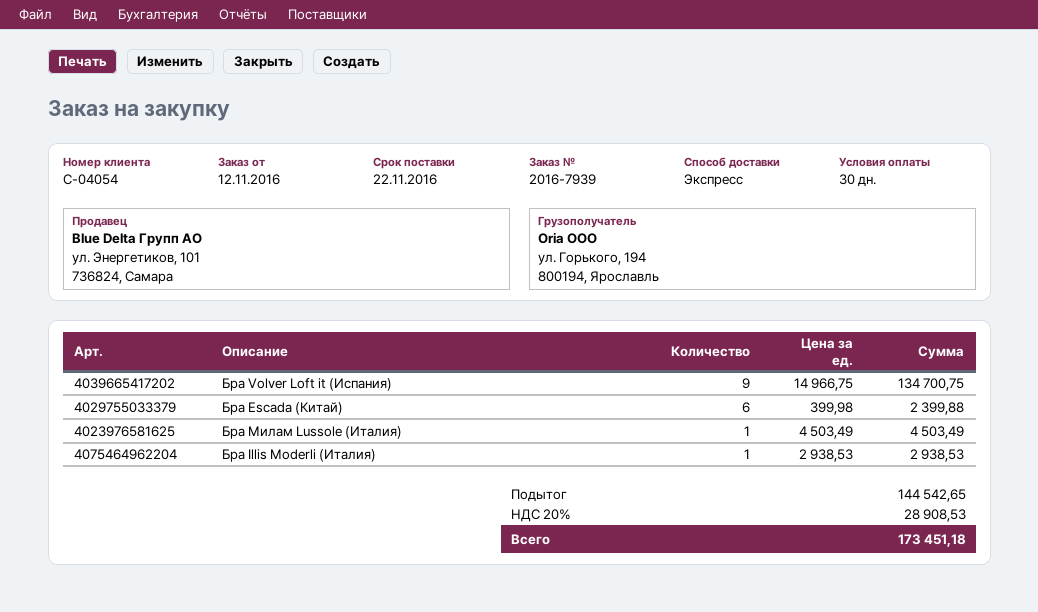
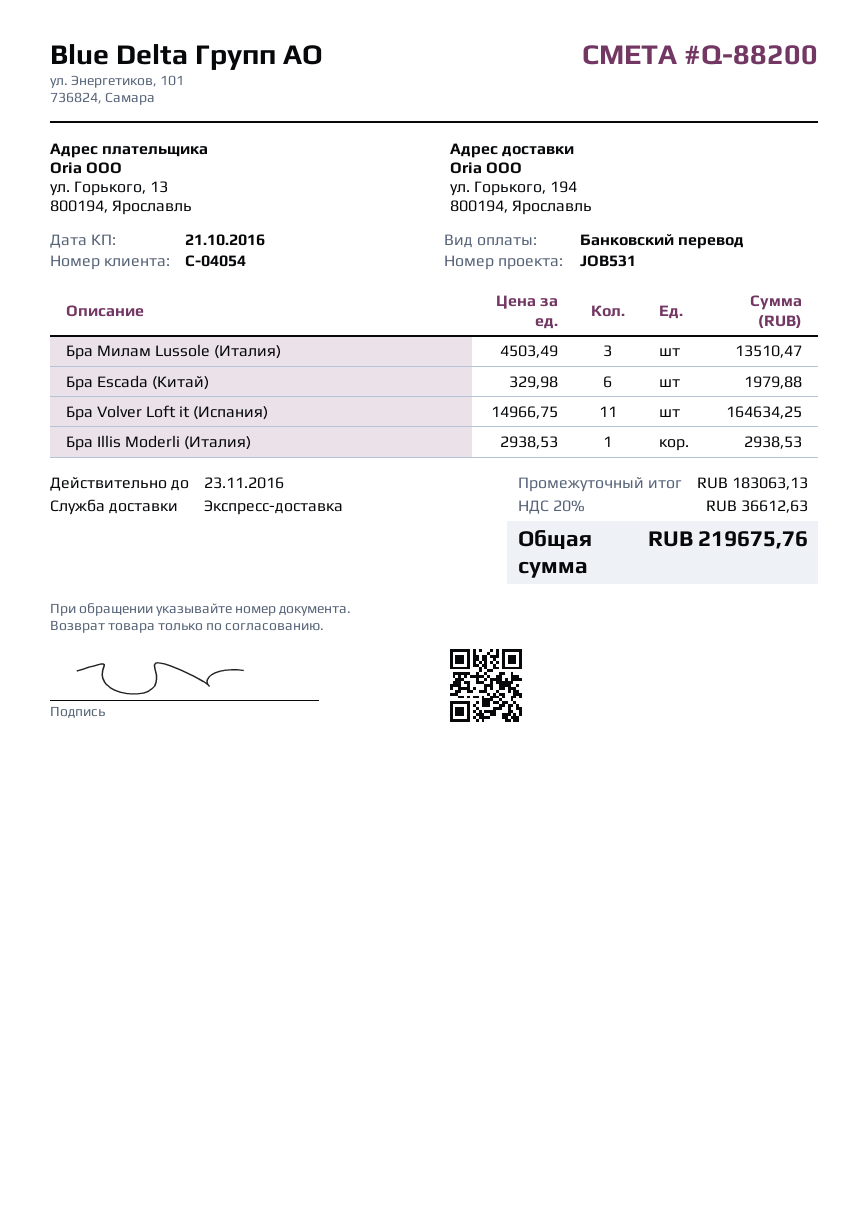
Бра Volver Loft it (Испания): 9 x 14966.75 = 134700.75 -> 11 x 14966.75 = 164634.25
Бра Escada (Китай): 6 x 399.98 = 2399.88 -> 6 x 329.98 = 1979.88
Бра Милам Lussole (Италия): 1 x 4503.49 = 4503.49 -> 3 x 4503.49 = 13510.47
subtotal: 144542.65 -> 183063.13
tax: 20% = 28908.53 -> 20% = 36612.63
total: 173451.18 -> 219675.76

